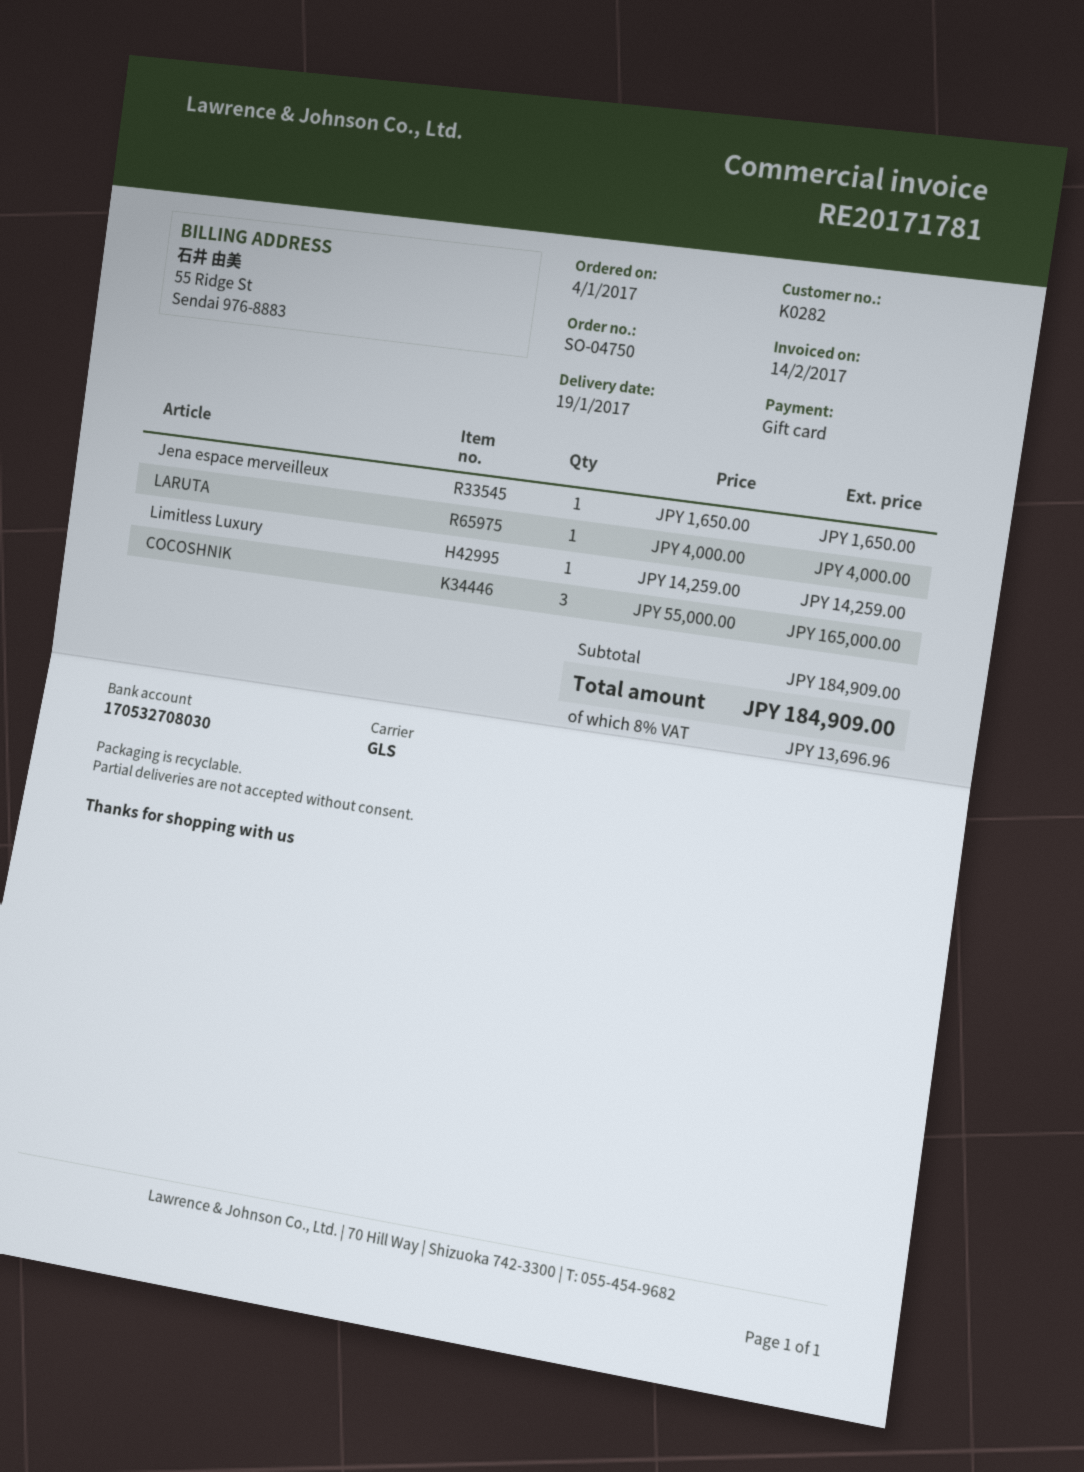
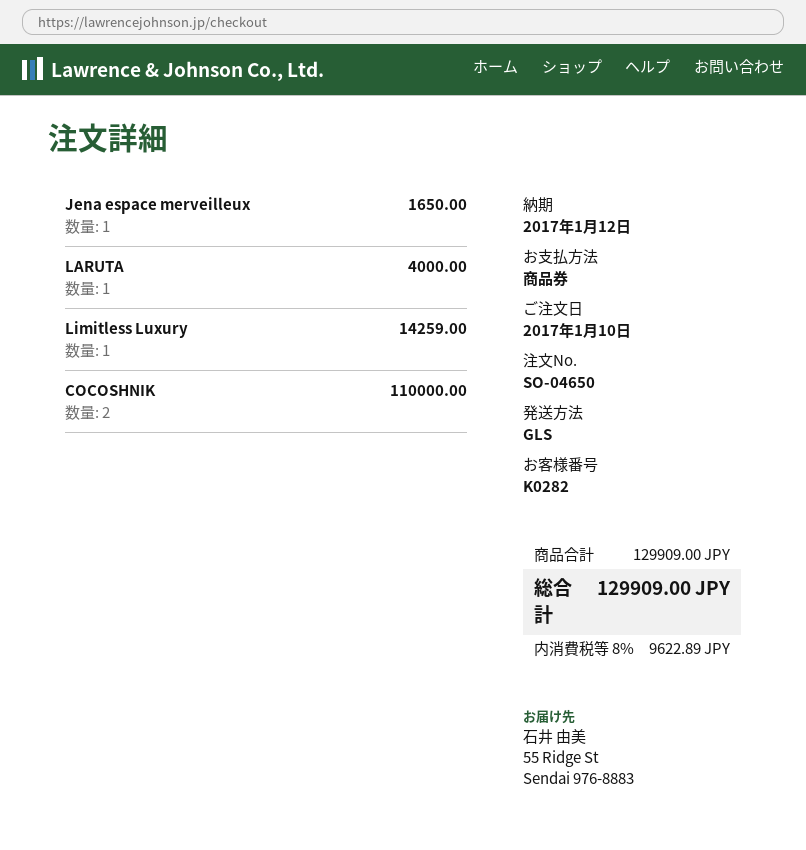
order number: SO-04750 -> SO-04650
order date: 2017-01-04 -> 2017-01-10
delivery date: 2017-01-19 -> 2017-01-12
COCOSHNIK: 3 for 165000.00 -> 2 for 110000.00
subtotal: 184909.00 -> 129909.00
tax: 8% = 13696.96 -> 8% = 9622.89
total: 184909.00 -> 129909.00

